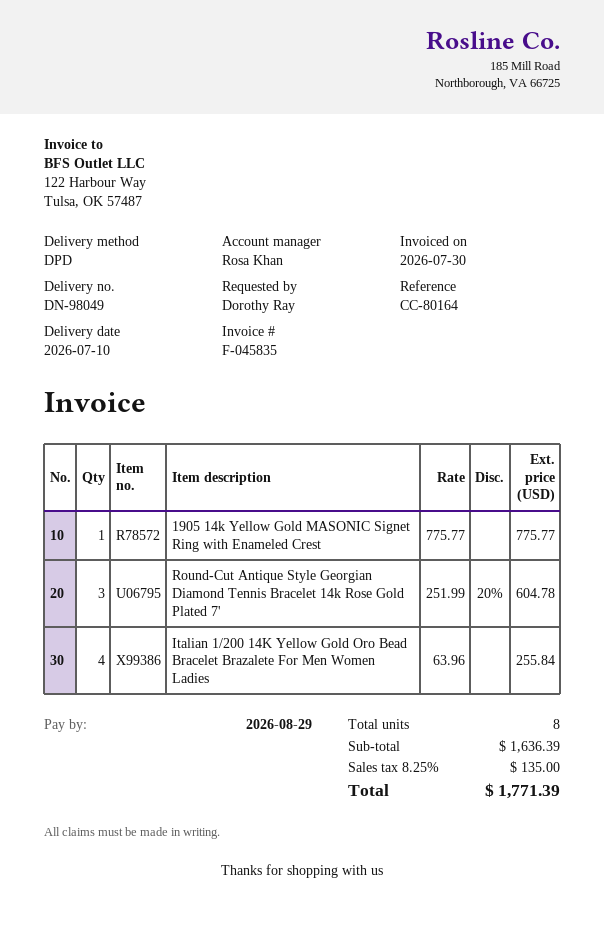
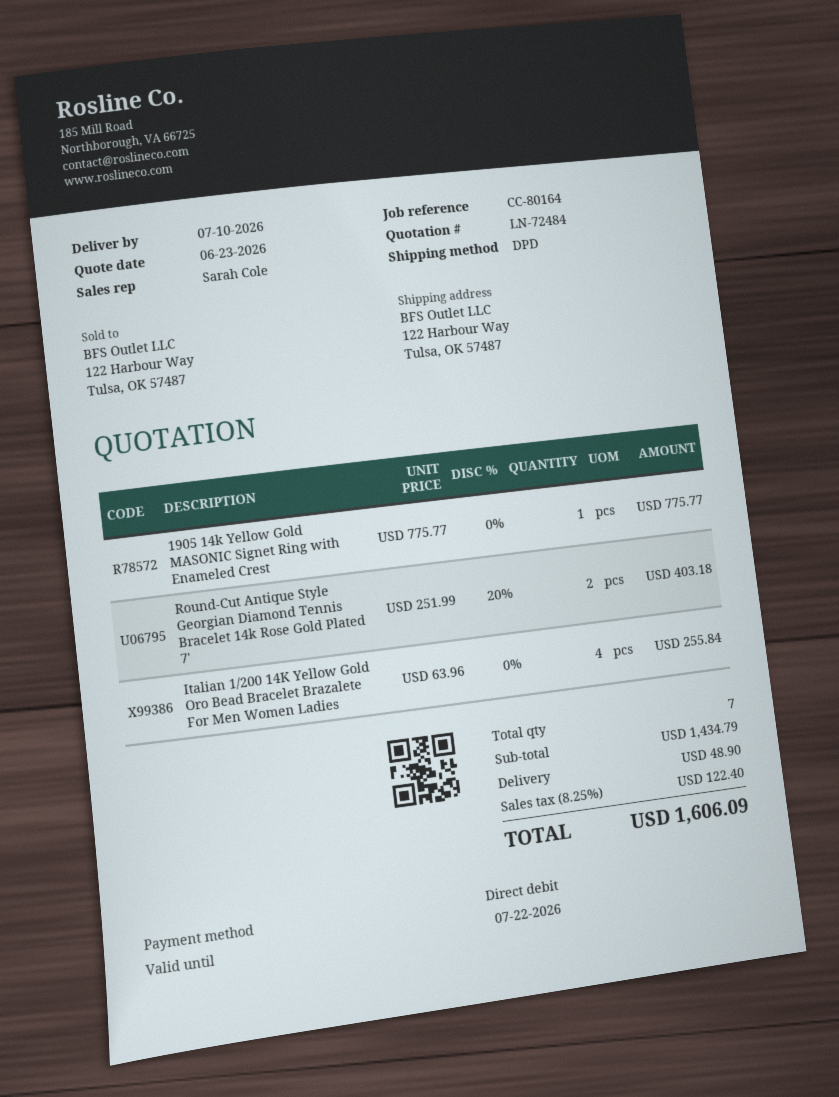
sales rep: Rosa Khan -> Sarah Cole
Round-Cut Antique Style Georgian Diamond Tennis Bracelet 14k Rose Gold Plated 7': 3 x 251.99 - 20% = 604.78 -> 2 x 251.99 - 20% = 403.18
total quantity: 8 -> 7
subtotal: 1636.39 -> 1434.79
shipping: none -> 48.90
tax: 8.25% = 135.00 -> 8.25% = 122.40
total: 1771.39 -> 1606.09

